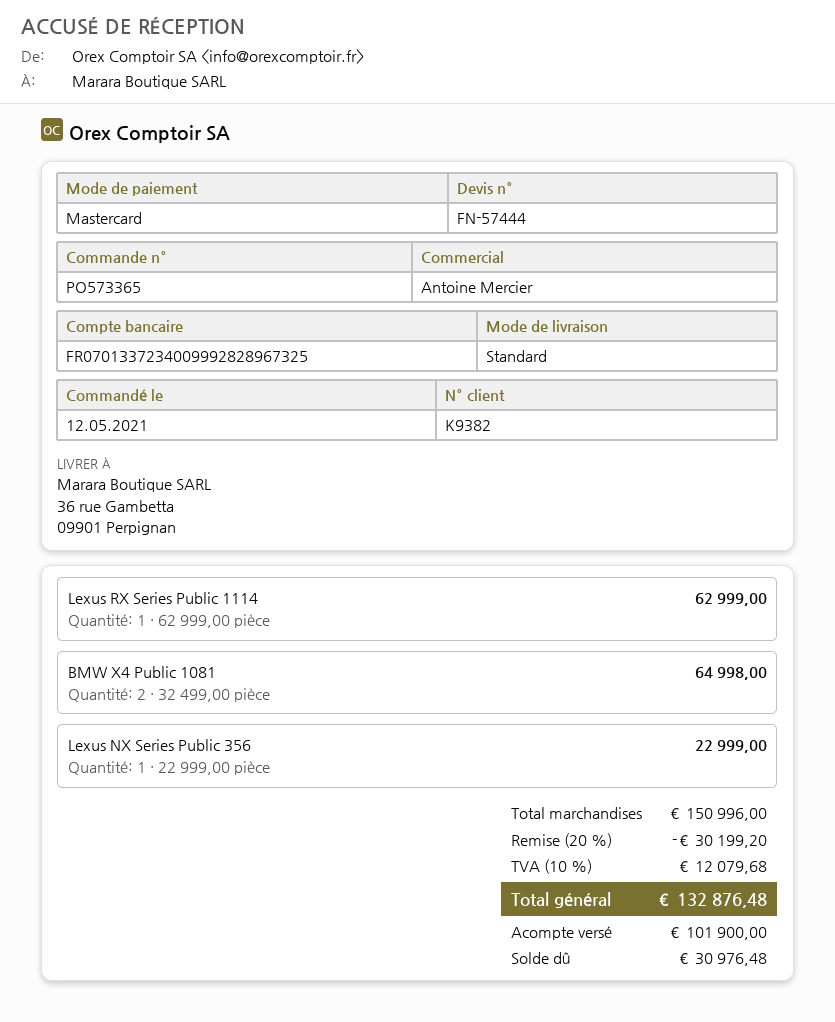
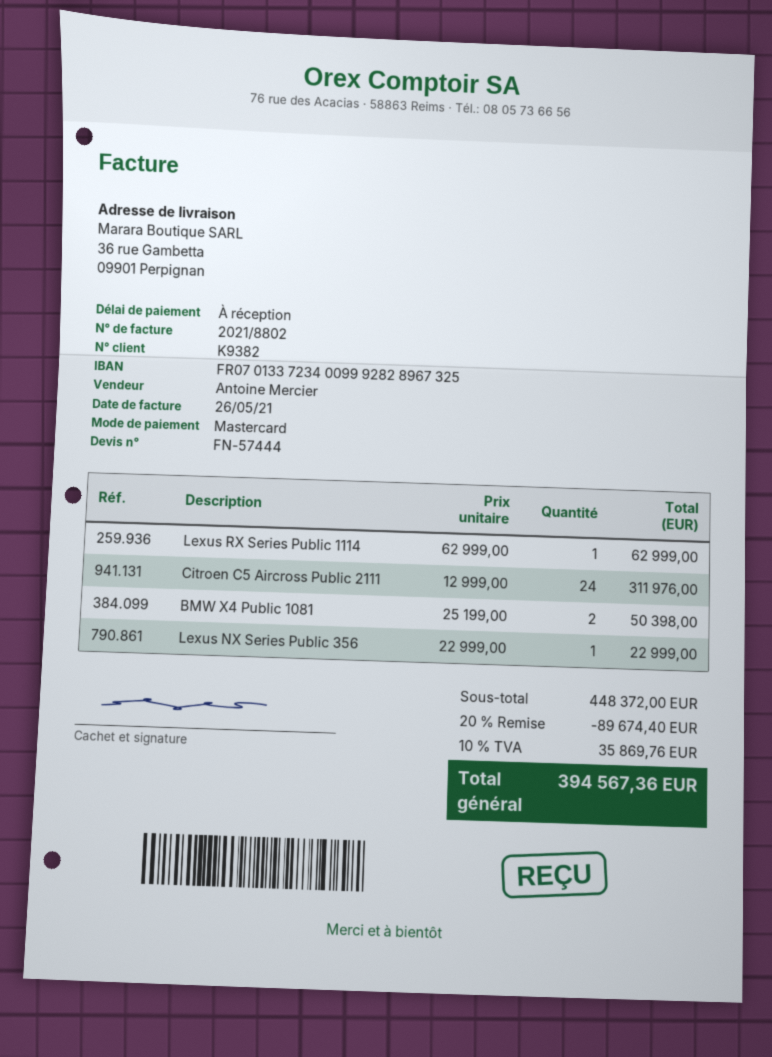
BMW X4 Public 1081: 2 x 32499.00 = 64998.00 -> 2 x 25199.00 = 50398.00
Citroen C5 Aircross Public 2111: none -> 24 x 12999.00 = 311976.00
subtotal: 150996.00 -> 448372.00
discount: 20% = 30199.20 -> 20% = 89674.40
tax: 10% = 12079.68 -> 10% = 35869.76
total: 132876.48 -> 394567.36

